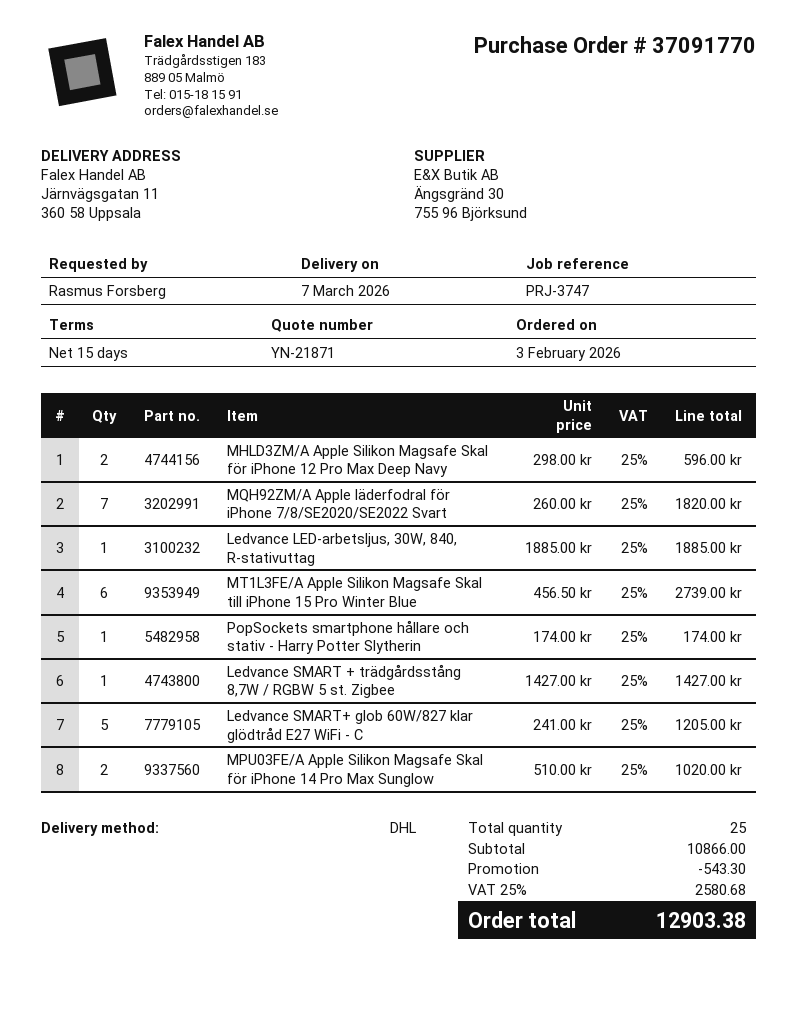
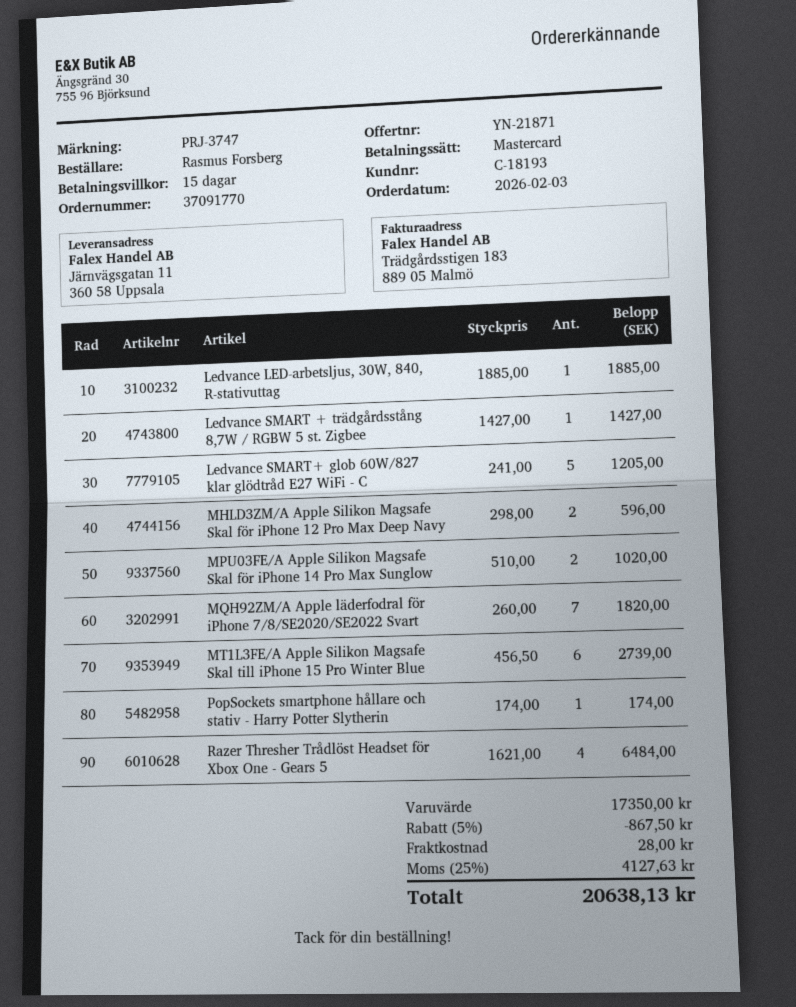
Razer Thresher Trådlöst Headset för Xbox One - Gears 5: none -> 4 x 1621.00 = 6484.00
subtotal: 10866.00 -> 17350.00
discount: 543.30 -> 867.50
shipping: none -> 28.00
tax: 25% = 2580.68 -> 25% = 4127.63
total: 12903.38 -> 20638.13

